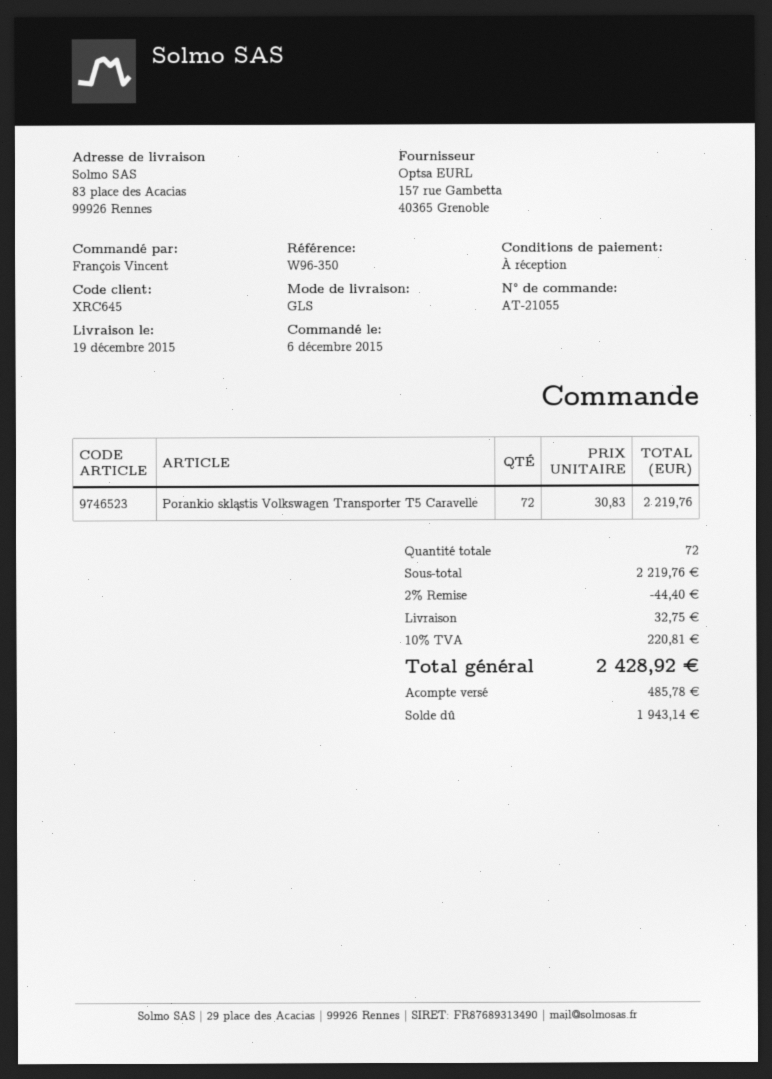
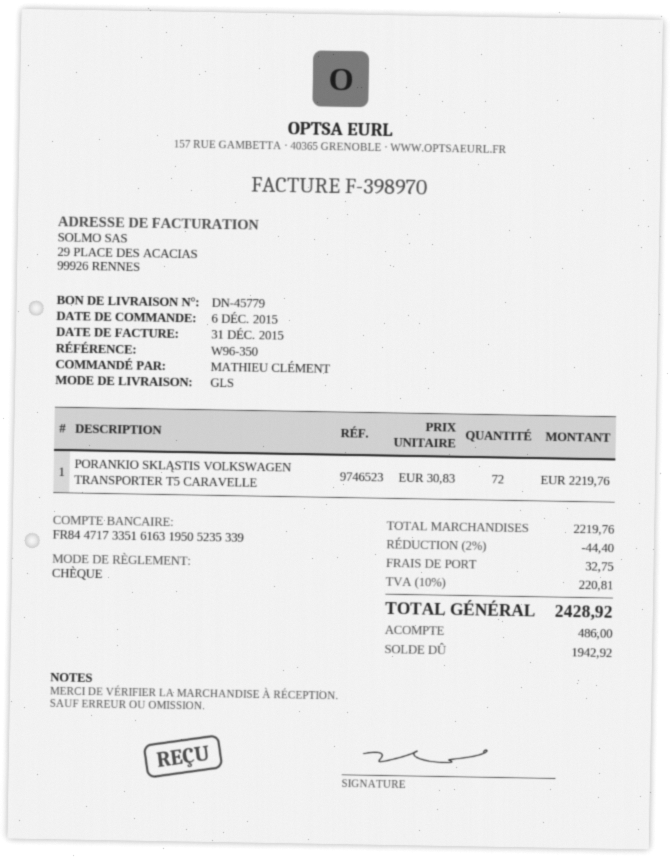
ordered by: François Vincent -> MATHIEU CLÉMENT
deposit: 485.78 -> 486.00
balance: 1943.14 -> 1942.92

